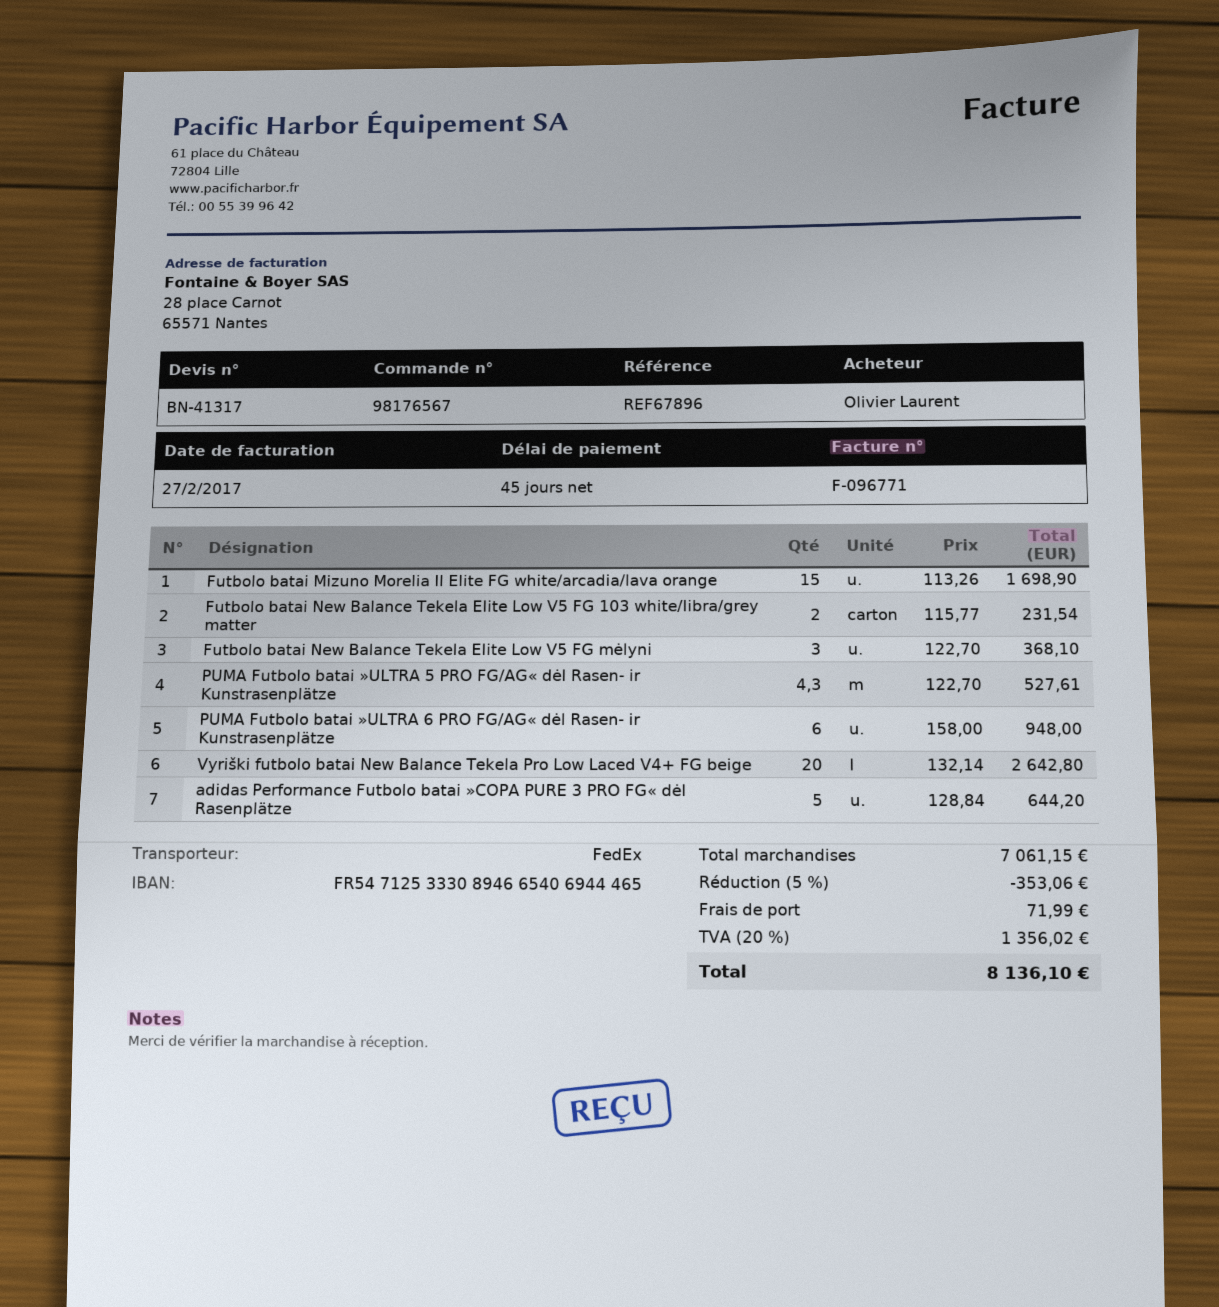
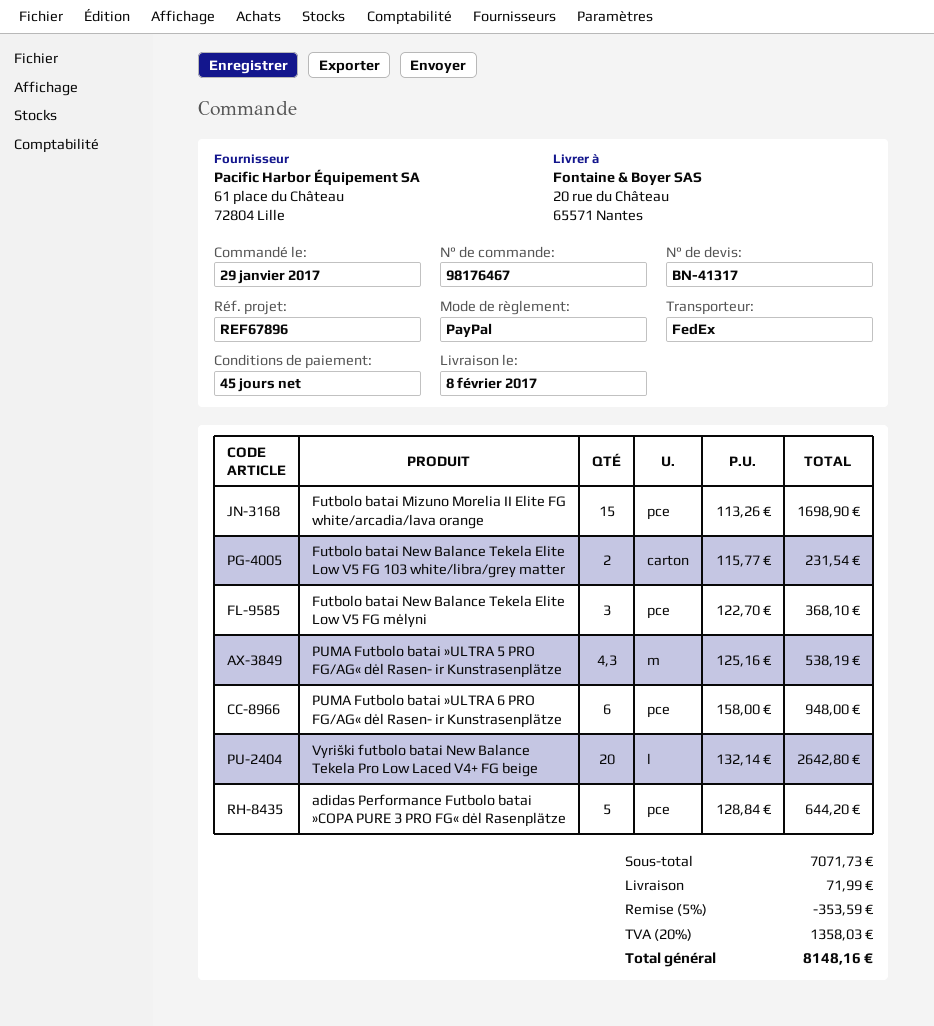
order number: 98176567 -> 98176467
PUMA Futbolo batai »ULTRA 5 PRO FG/AG« dėl Rasen- ir Kunstrasenplätze: 4.3 x 122.70 = 527.61 -> 4.3 x 125.16 = 538.19
subtotal: 7061.15 -> 7071.73
discount: 5% = 353.06 -> 5% = 353.59
tax: 20% = 1356.02 -> 20% = 1358.03
total: 8136.10 -> 8148.16

